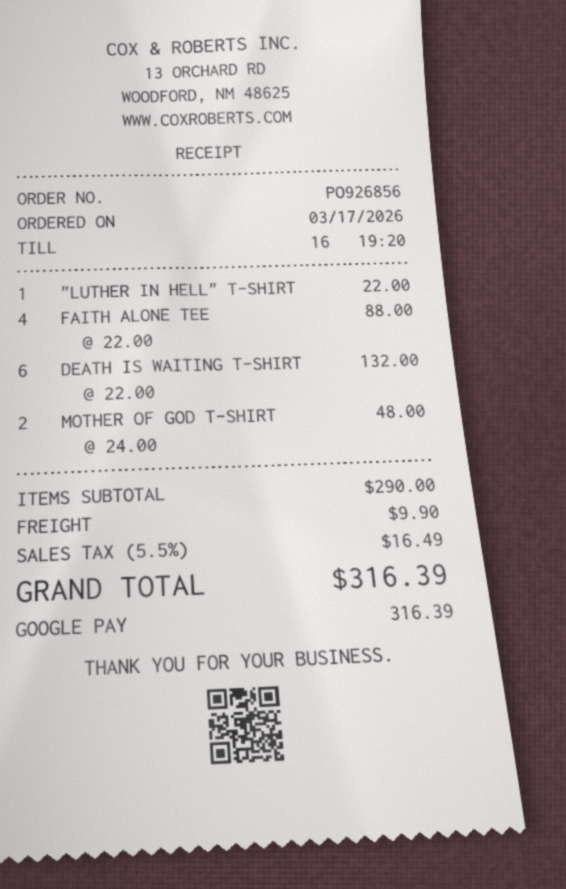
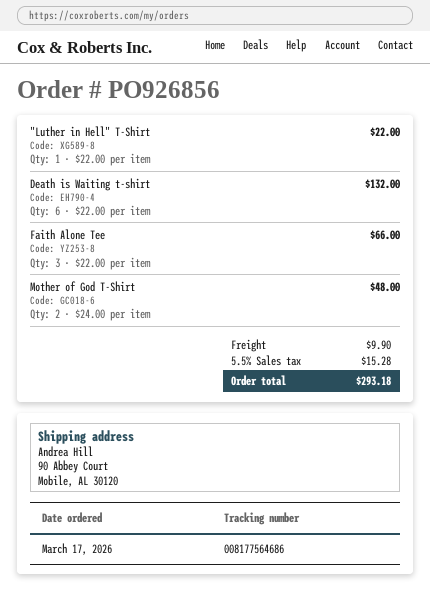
FAITH ALONE TEE: 4 x 22.00 = 88.00 -> 3 x 22.00 = 66.00
tax: 5.5% = 16.49 -> 5.5% = 15.28
total: 316.39 -> 293.18

